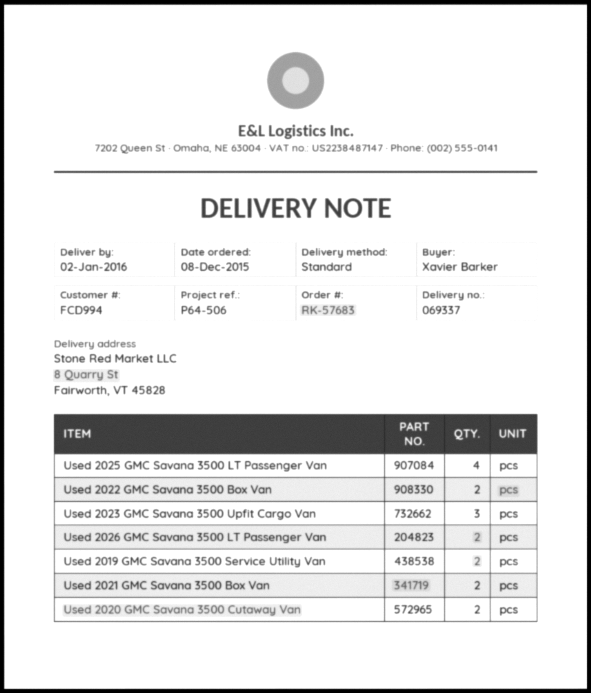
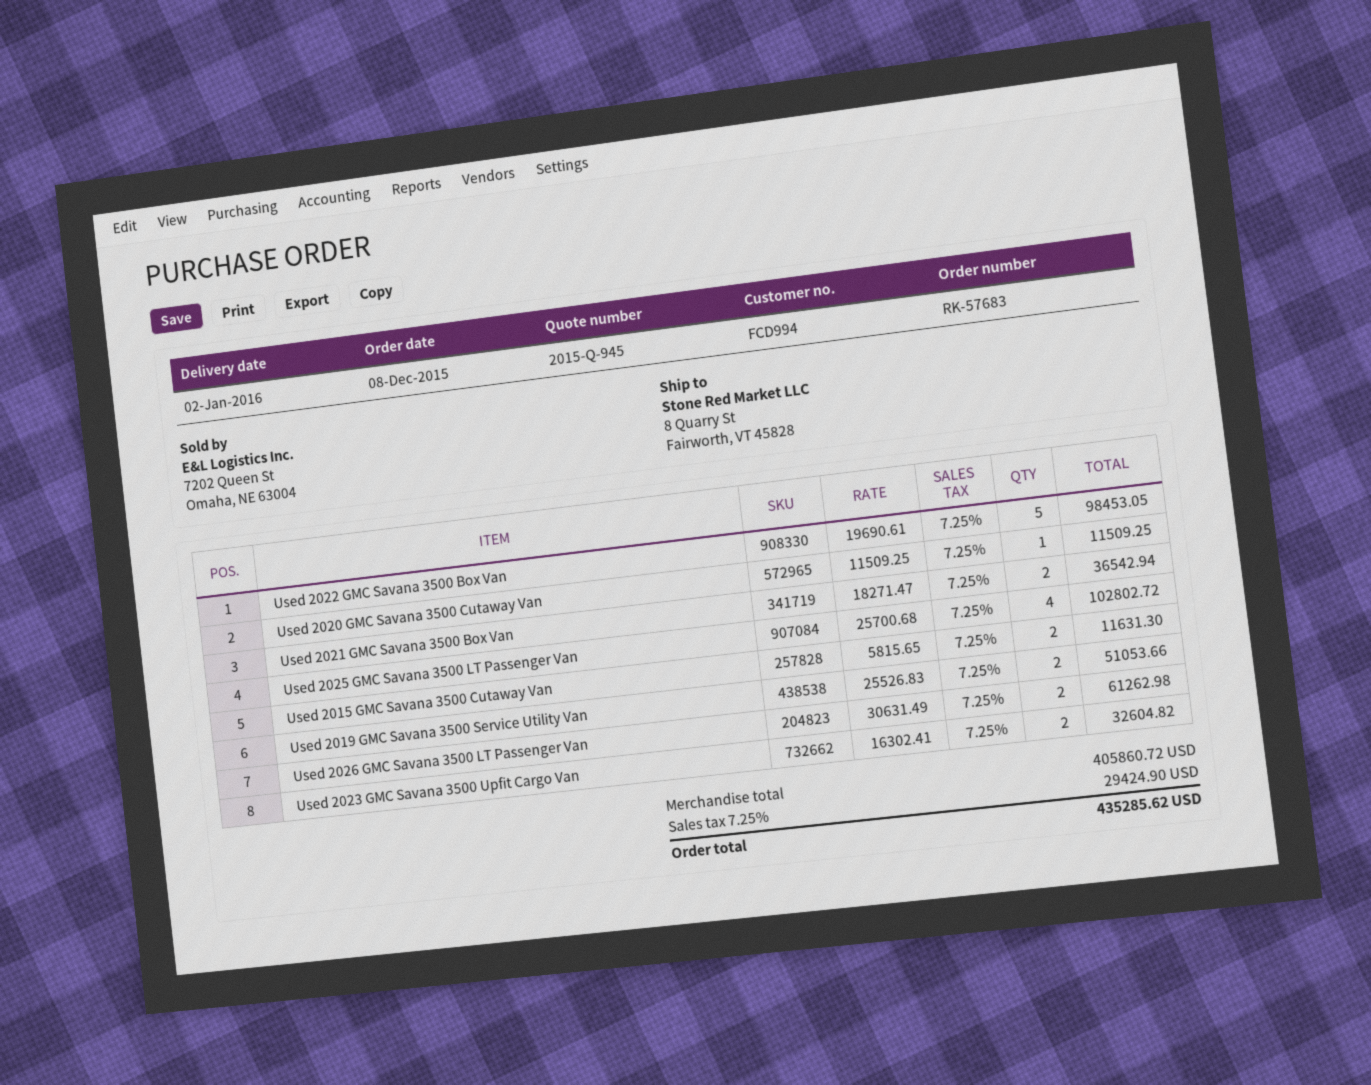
Used 2022 GMC Savana 3500 Box Van: 2 -> 5
Used 2023 GMC Savana 3500 Upfit Cargo Van: 3 -> 2
Used 2020 GMC Savana 3500 Cutaway Van: 2 -> 1
Used 2015 GMC Savana 3500 Cutaway Van: none -> 2

